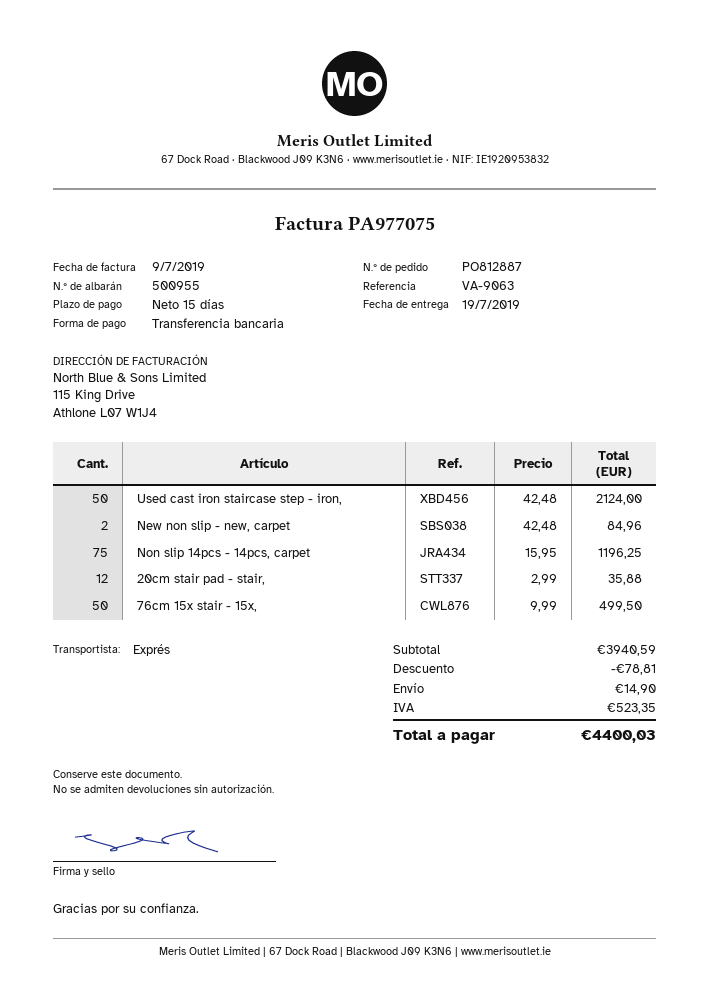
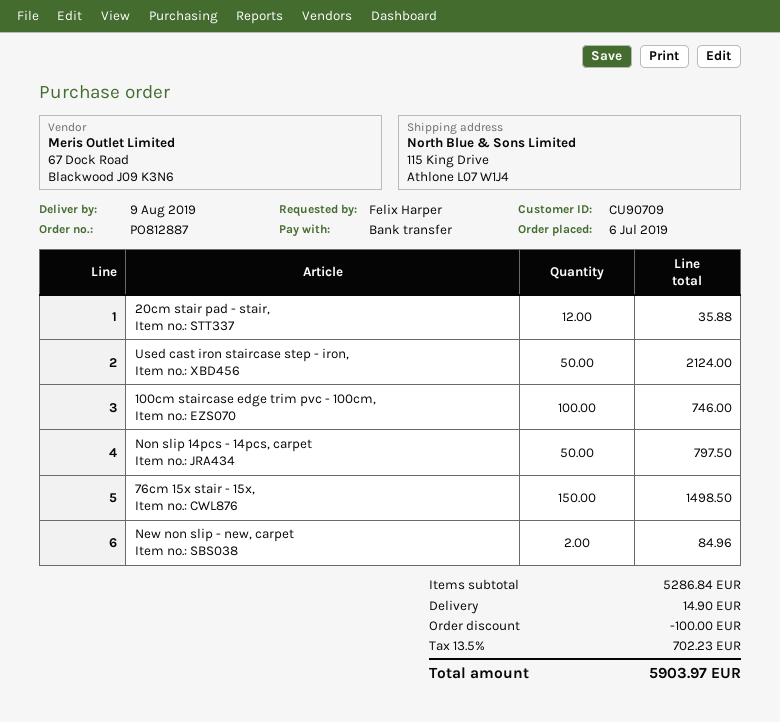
delivery date: 2019-07-19 -> 2019-08-09
Non slip 14pcs - 14pcs, carpet: 75 for 1196.25 -> 50 for 797.50
76cm 15x stair - 15x,: 50 for 499.50 -> 150 for 1498.50
100cm staircase edge trim pvc - 100cm,: none -> 100 for 746.00
subtotal: 3940.59 -> 5286.84
discount: 78.81 -> 100.00
tax: 523.35 -> 702.23
total: 4400.03 -> 5903.97

